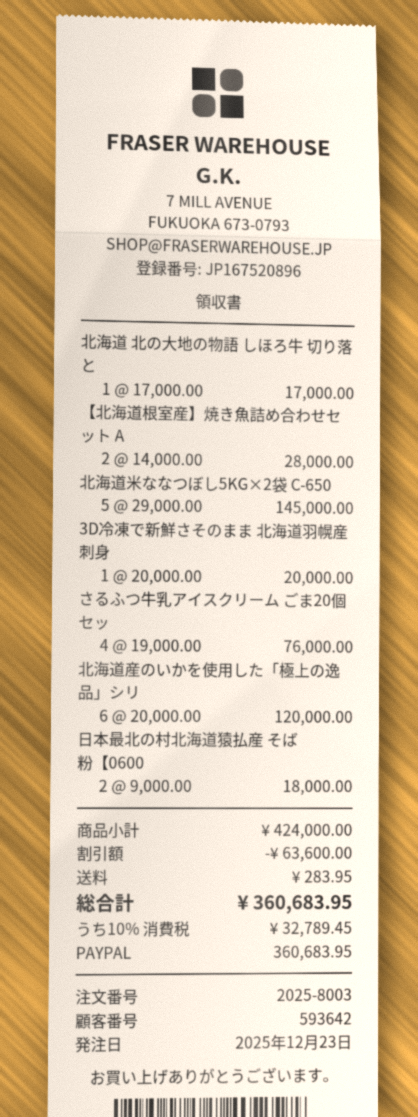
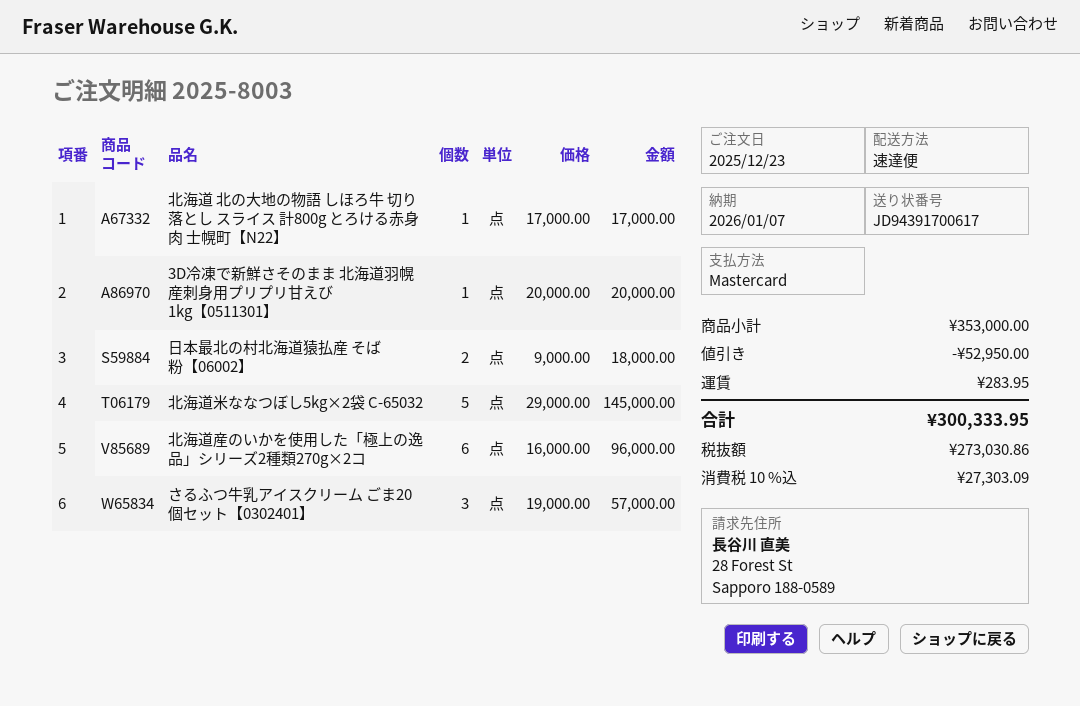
payment method: PayPal -> Mastercard
【北海道根室産】焼き魚詰め合わせセット A: 2 x 14000.00 = 28000.00 -> none
さるふつ牛乳アイスクリーム ごま20個セッ: 4 x 19000.00 = 76000.00 -> 3 x 19000.00 = 57000.00
北海道産のいかを使用した「極上の逸品」シリ: 6 x 20000.00 = 120000.00 -> 6 x 16000.00 = 96000.00
subtotal: 424000.00 -> 353000.00
discount: 63600.00 -> 52950.00
tax: 10% = 32789.45 -> 10% = 27303.09
total: 360683.95 -> 300333.95

